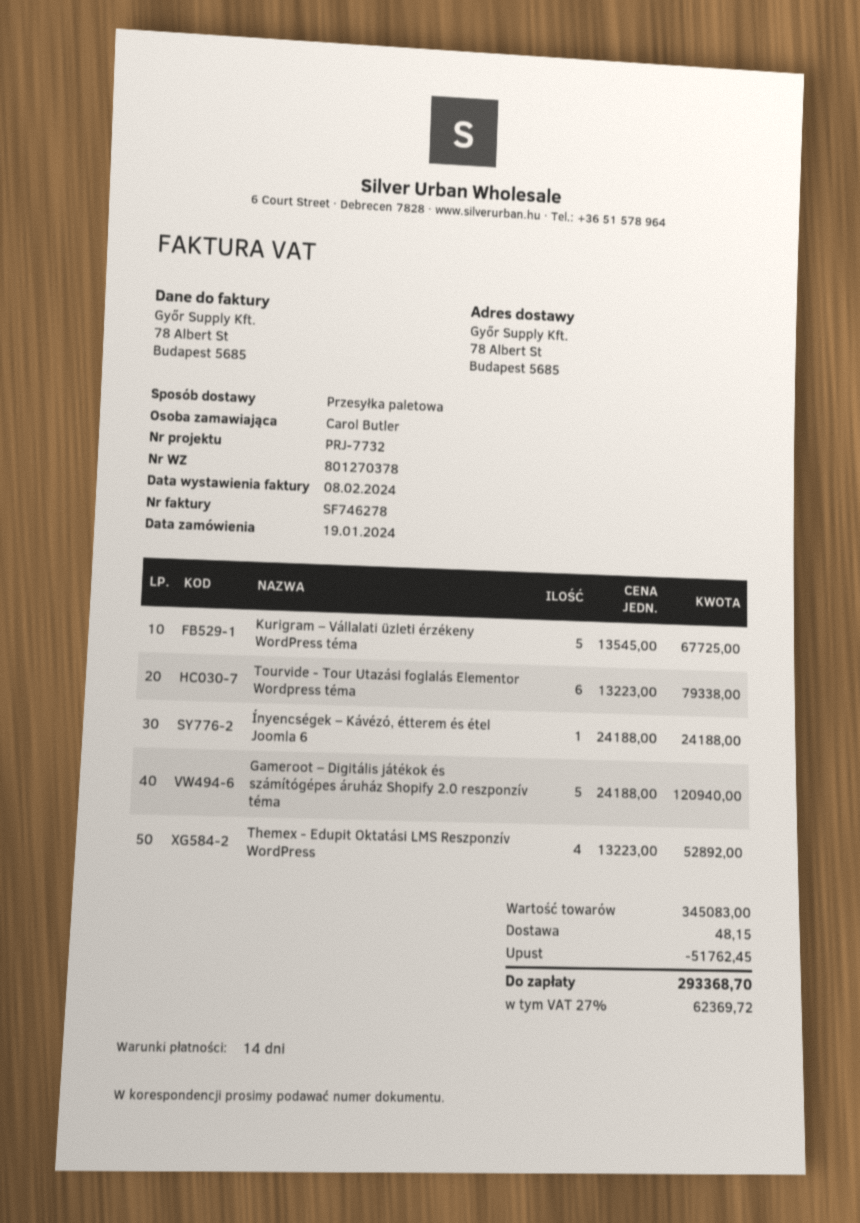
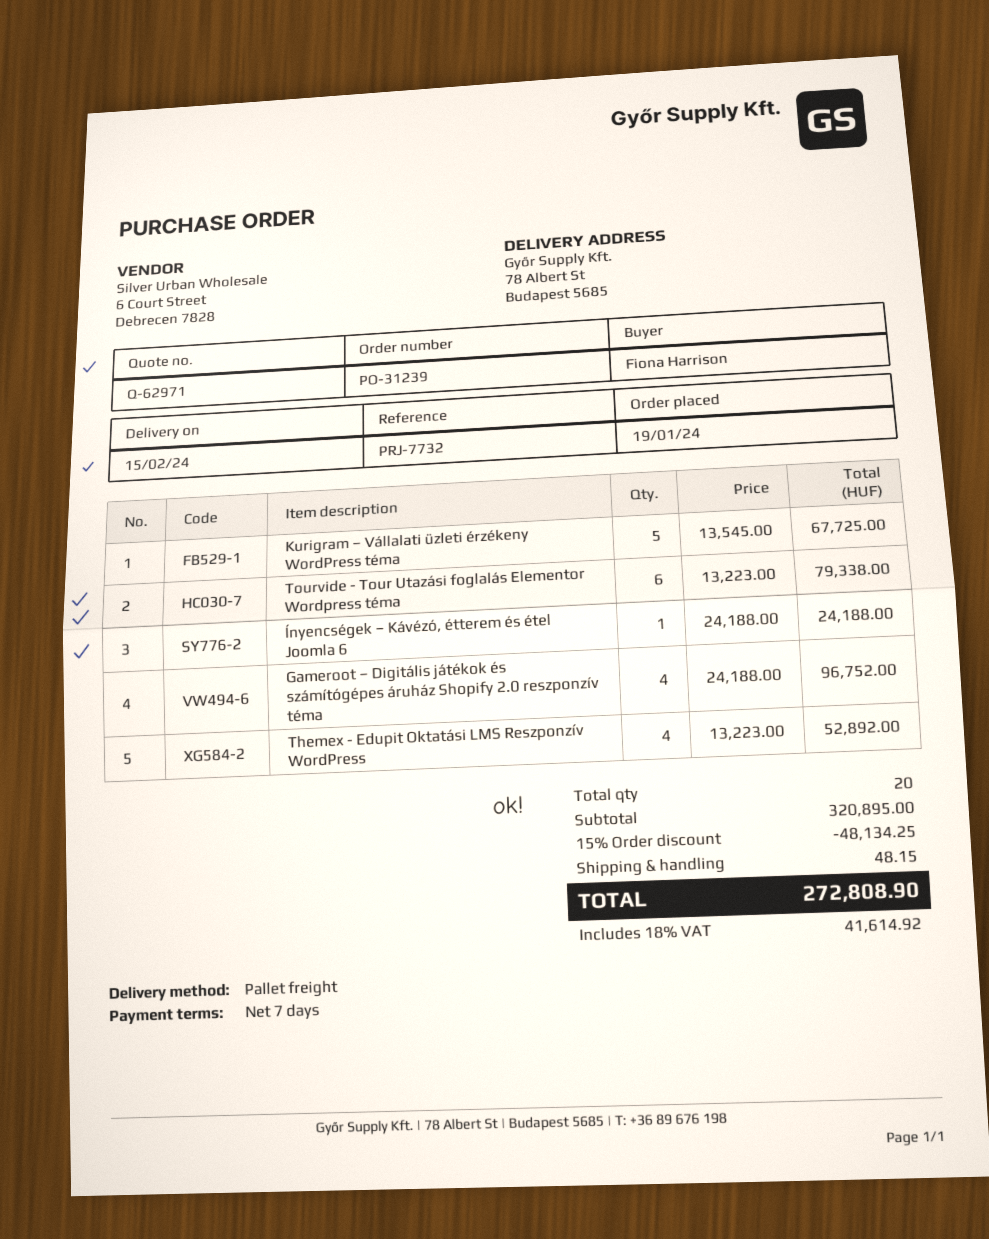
payment terms: 14 days -> 7 days
ordered by: Carol Butler -> Fiona Harrison
Gameroot – Digitális játékok és számítógépes áruház Shopify 2.0 reszponzív téma: 5 x 24188.00 = 120940.00 -> 4 x 24188.00 = 96752.00
subtotal: 345083.00 -> 320895.00
discount: 51762.45 -> 48134.25
tax: 27% = 62369.72 -> 18% = 41614.92
total: 293368.70 -> 272808.90

